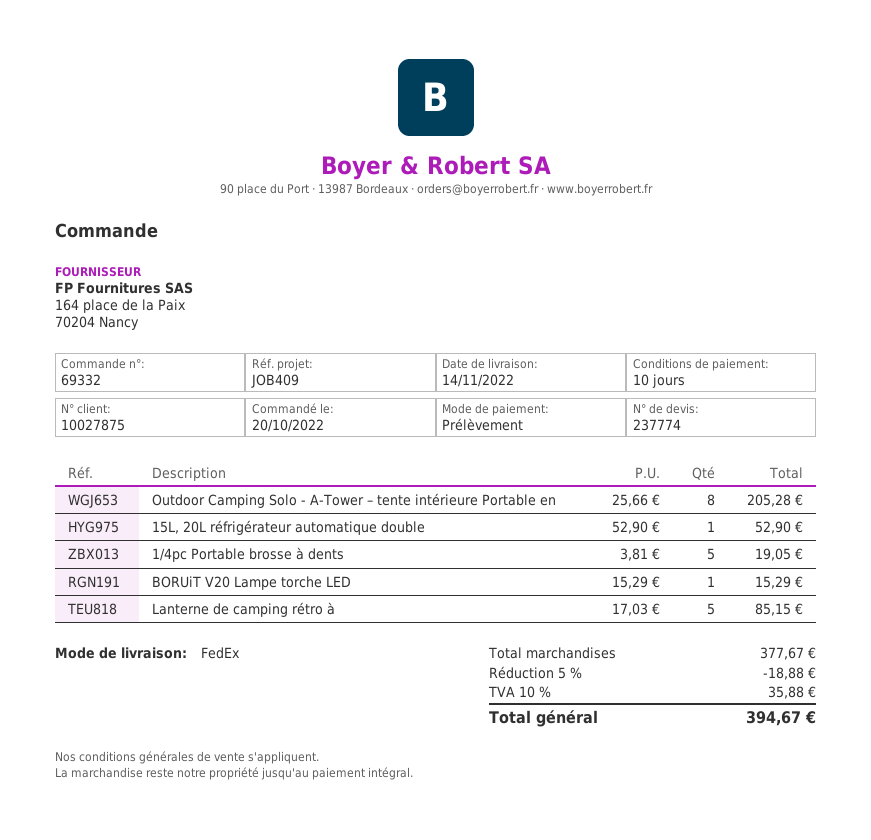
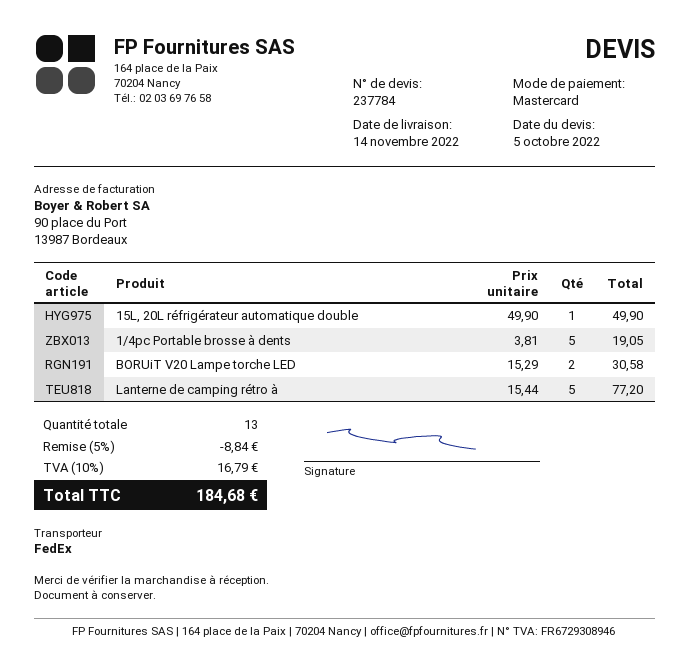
quote number: 237774 -> 237784
payment method: direct debit -> Mastercard
Outdoor Camping Solo - A-Tower – tente intérieure Portable en: 8 x 25.66 = 205.28 -> none
15L, 20L réfrigérateur automatique double: 1 x 52.90 = 52.90 -> 1 x 49.90 = 49.90
BORUiT V20 Lampe torche LED: 1 x 15.29 = 15.29 -> 2 x 15.29 = 30.58
Lanterne de camping rétro à: 5 x 17.03 = 85.15 -> 5 x 15.44 = 77.20
discount: 5% = 18.88 -> 5% = 8.84
tax: 10% = 35.88 -> 10% = 16.79
total: 394.67 -> 184.68

